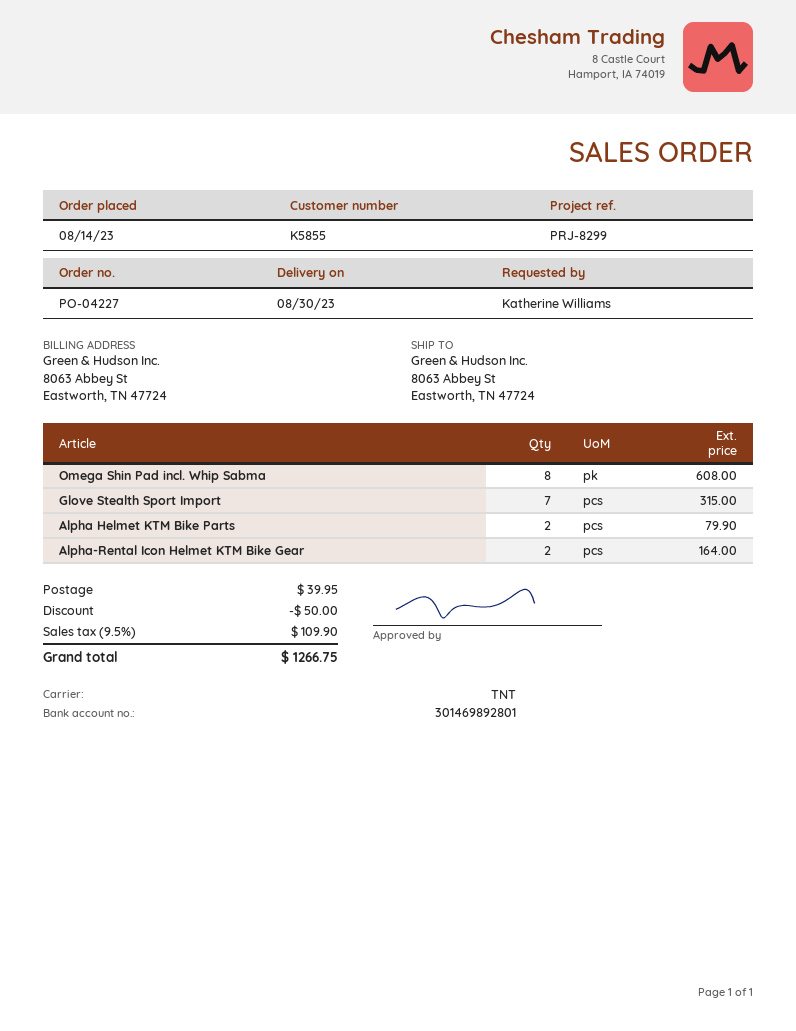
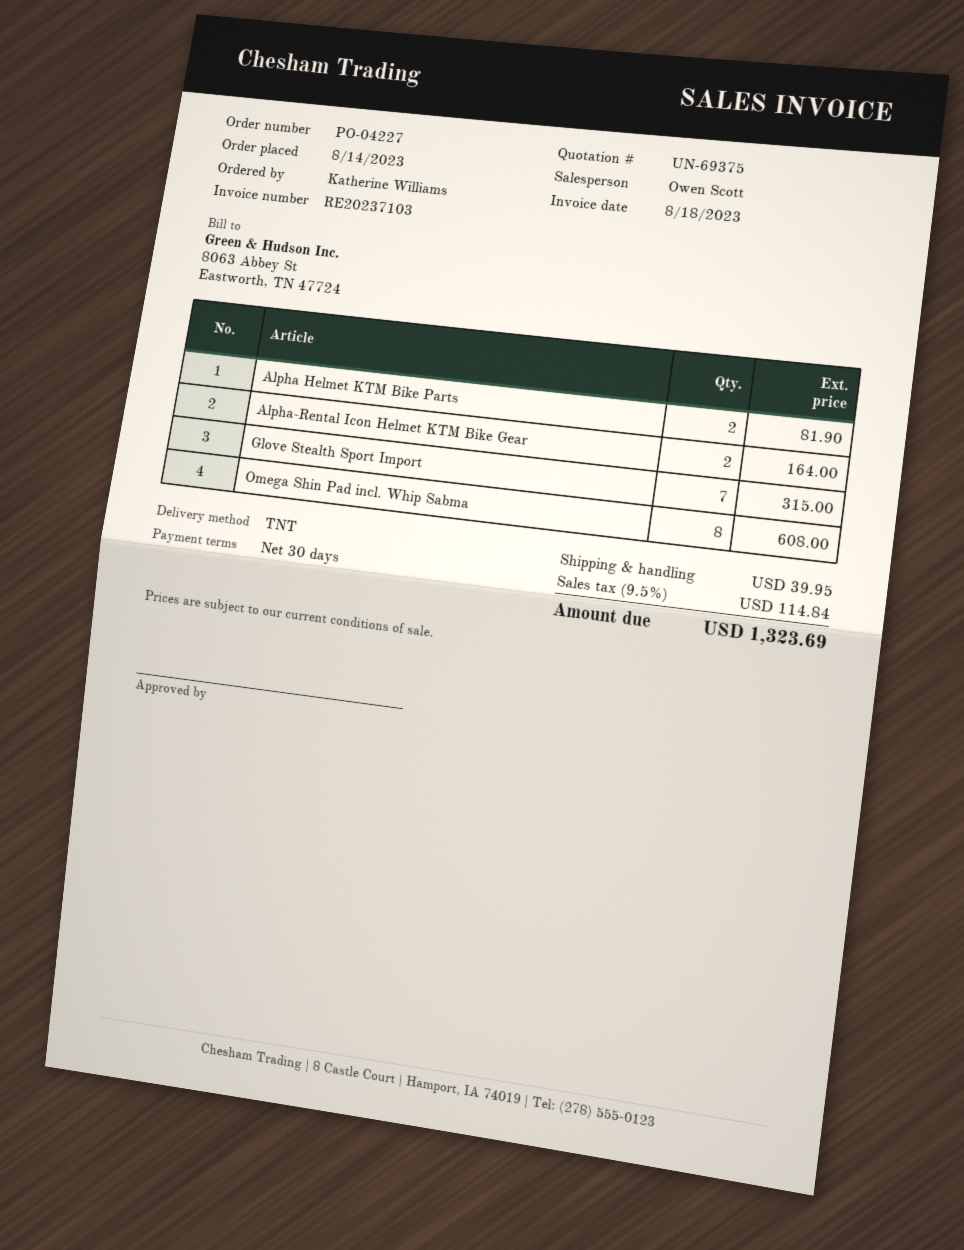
Alpha Helmet KTM Bike Parts: 2 for 79.90 -> 2 for 81.90
discount: 50.00 -> none
tax: 9.5% = 109.90 -> 9.5% = 114.84
total: 1266.75 -> 1323.69

